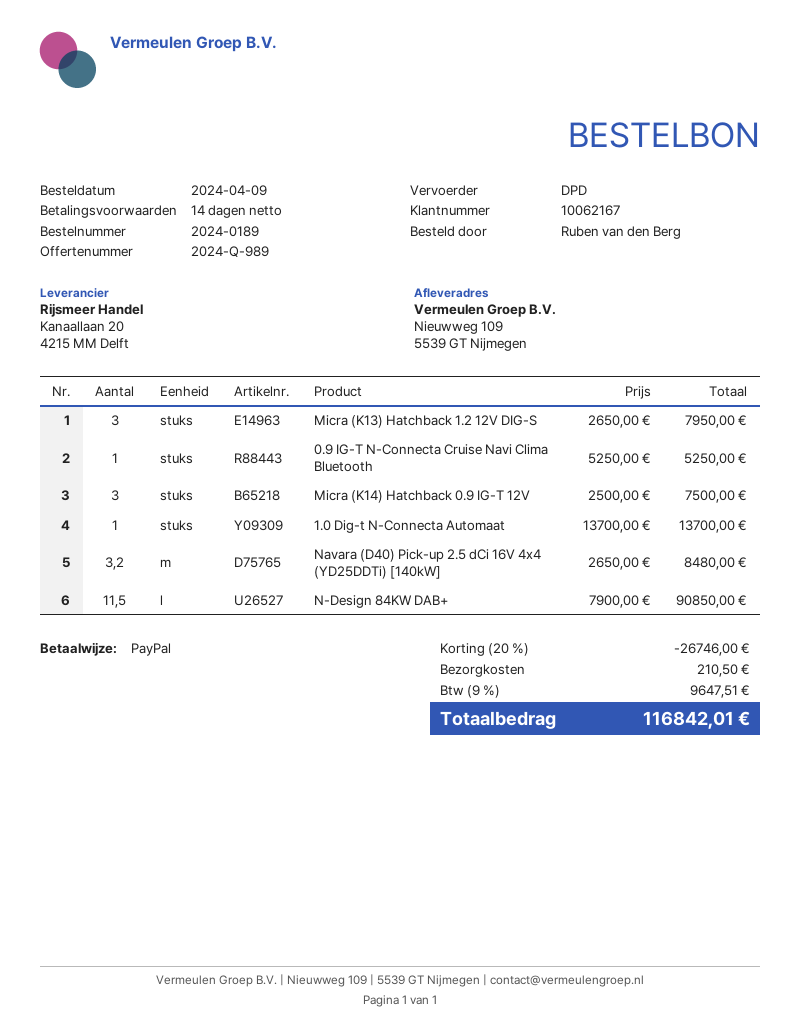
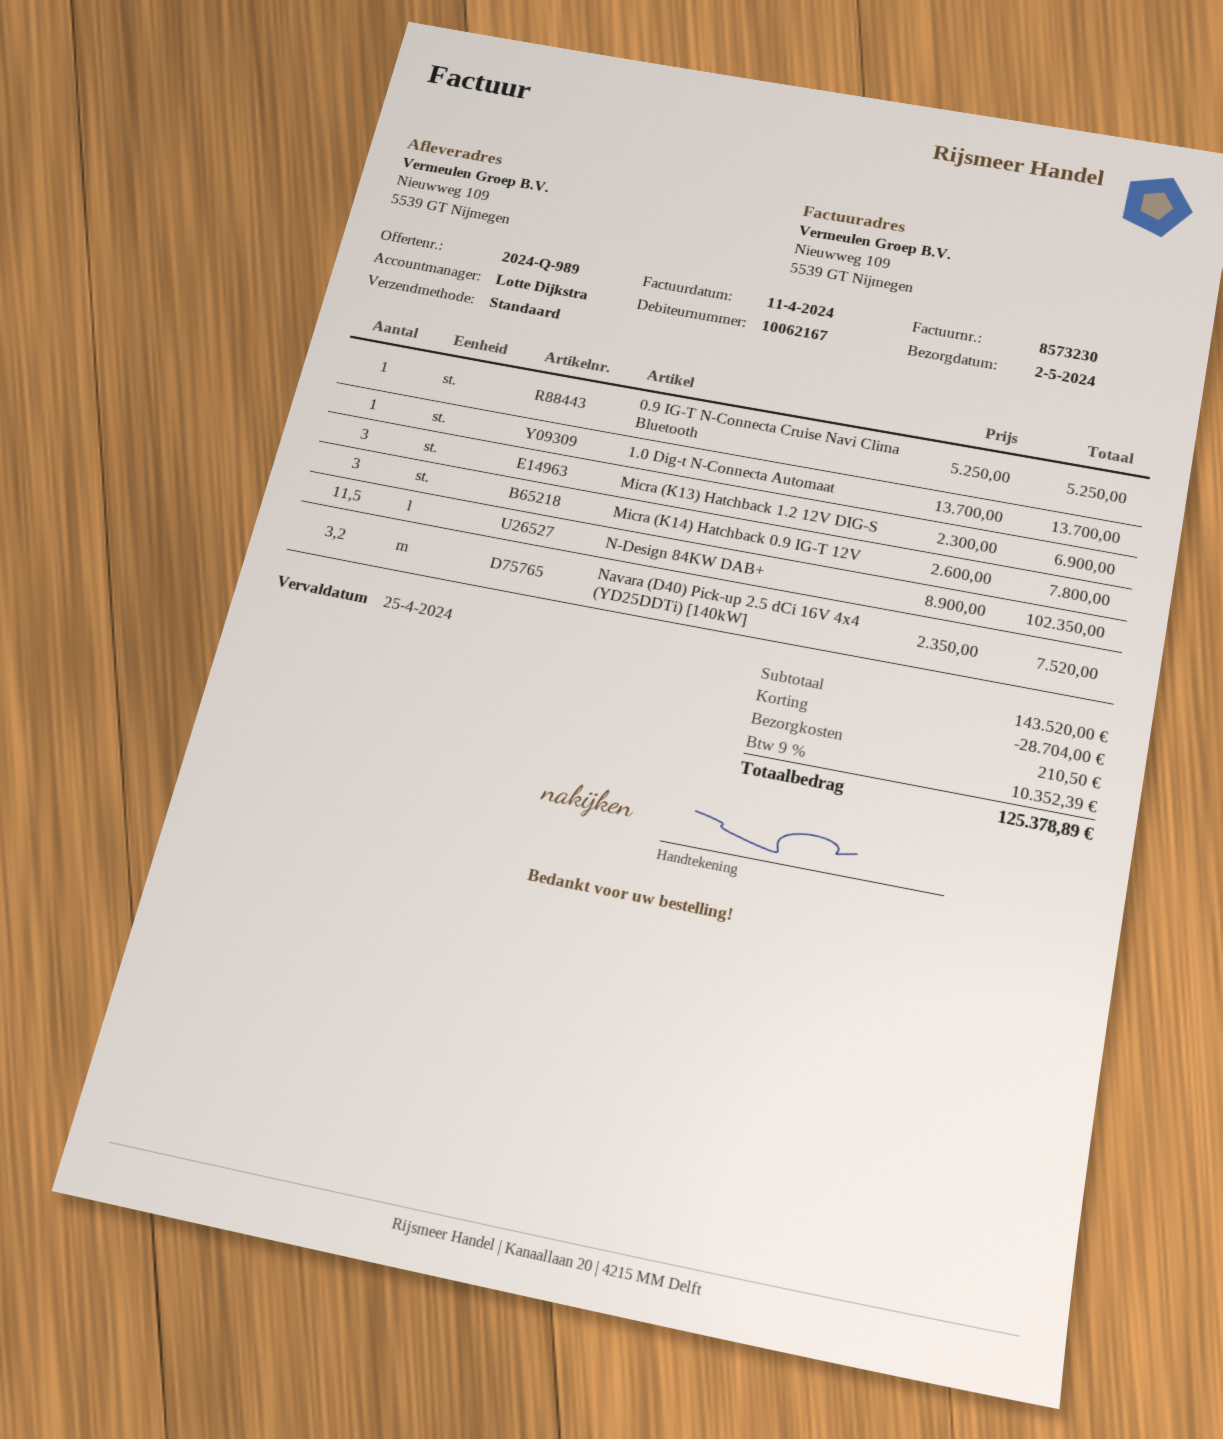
shipping method: DPD -> standard
Micra (K13) Hatchback 1.2 12V DIG-S: 3 x 2650.00 = 7950.00 -> 3 x 2300.00 = 6900.00
Micra (K14) Hatchback 0.9 IG-T 12V: 3 x 2500.00 = 7500.00 -> 3 x 2600.00 = 7800.00
Navara (D40) Pick-up 2.5 dCi 16V 4x4 (YD25DDTi) [140kW]: 3.2 x 2650.00 = 8480.00 -> 3.2 x 2350.00 = 7520.00
N-Design 84KW DAB+: 11.5 x 7900.00 = 90850.00 -> 11.5 x 8900.00 = 102350.00
discount: 26746.00 -> 28704.00
tax: 9% = 9647.51 -> 9% = 10352.39
total: 116842.01 -> 125378.89

